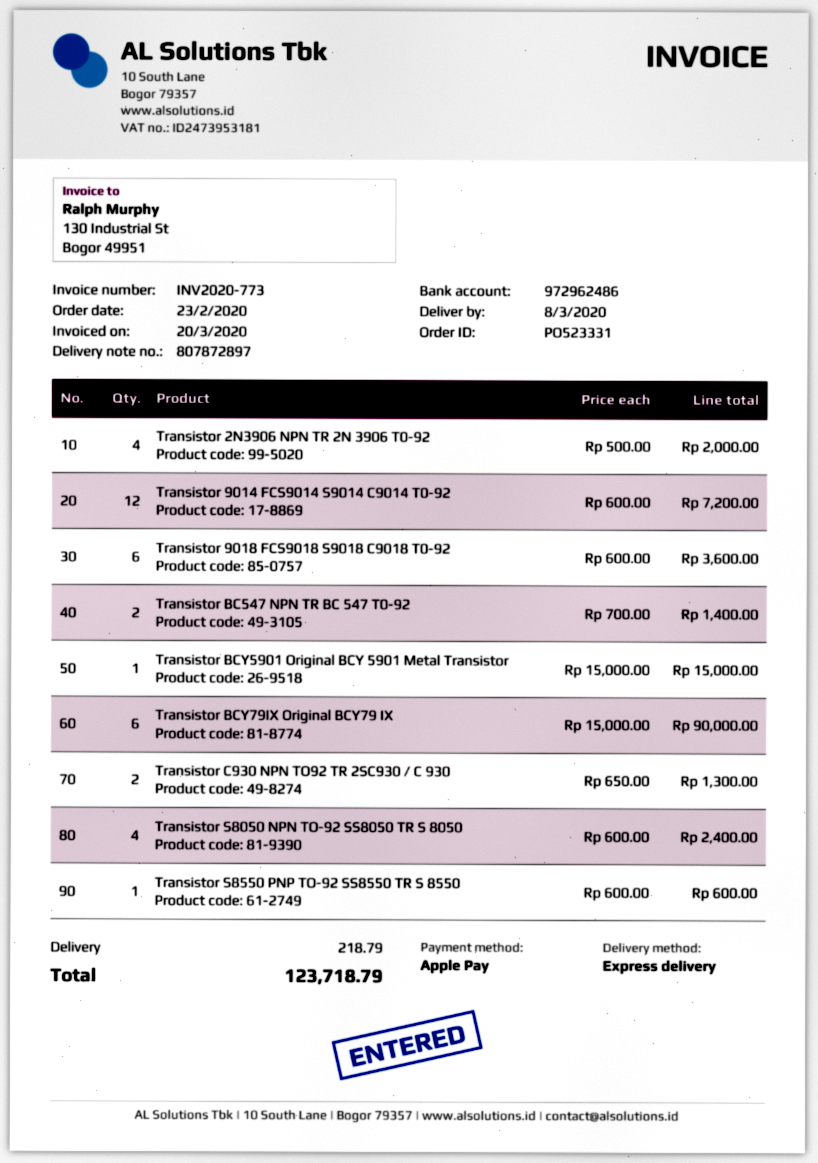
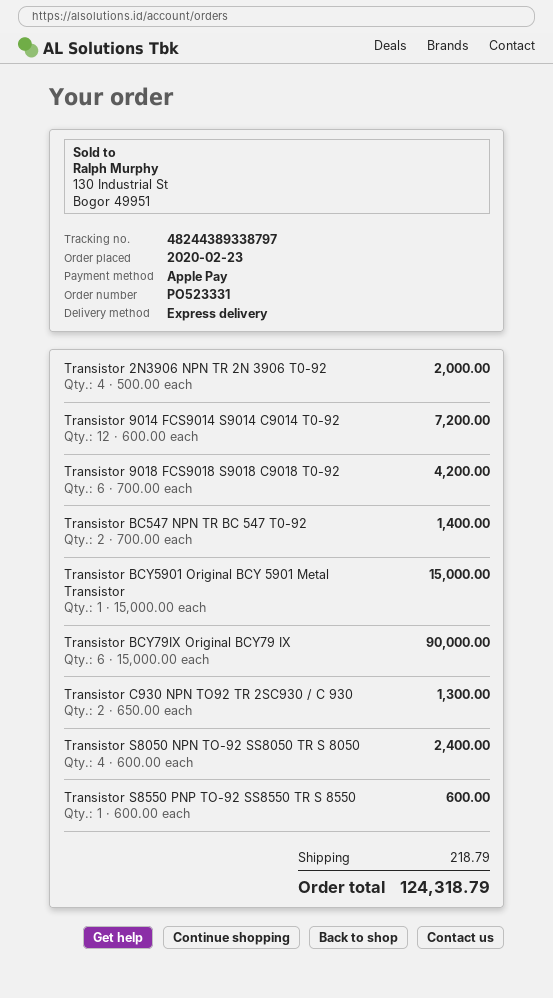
Transistor 9018 FCS9018 S9018 C9018 T0-92: 6 x 600.00 = 3600.00 -> 6 x 700.00 = 4200.00
total: 123718.79 -> 124318.79

